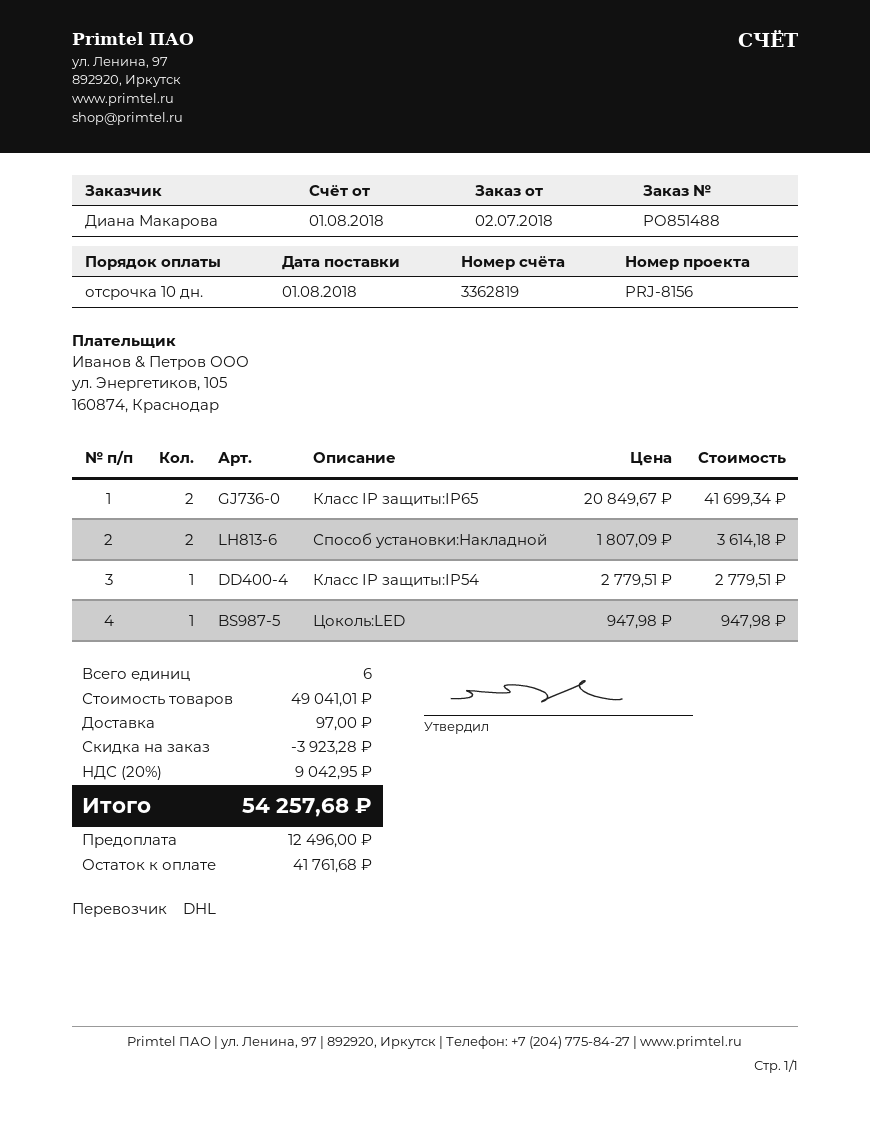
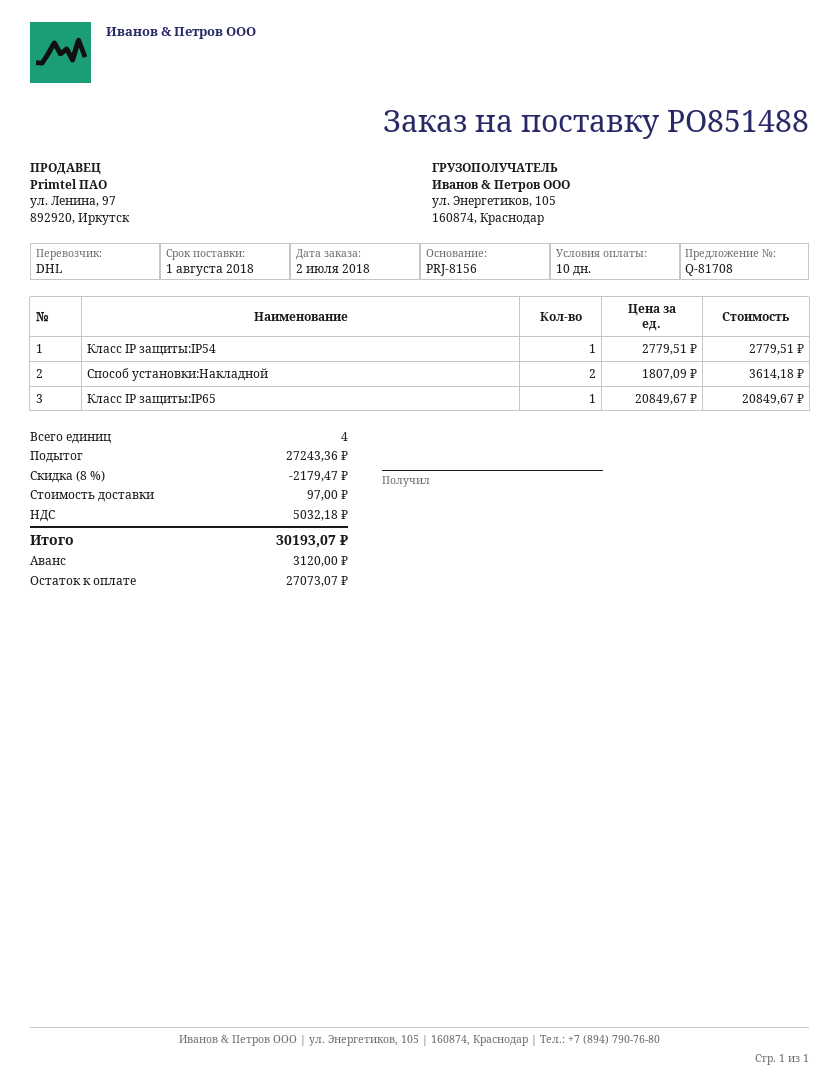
Класс IP защиты:IP65: 2 x 20849.67 = 41699.34 -> 1 x 20849.67 = 20849.67
Цоколь:LED: 1 x 947.98 = 947.98 -> none
total quantity: 6 -> 4
subtotal: 49041.01 -> 27243.36
discount: 3923.28 -> 2179.47
tax: 9042.95 -> 5032.18
total: 54257.68 -> 30193.07
deposit: 12496.00 -> 3120.00
balance: 41761.68 -> 27073.07

